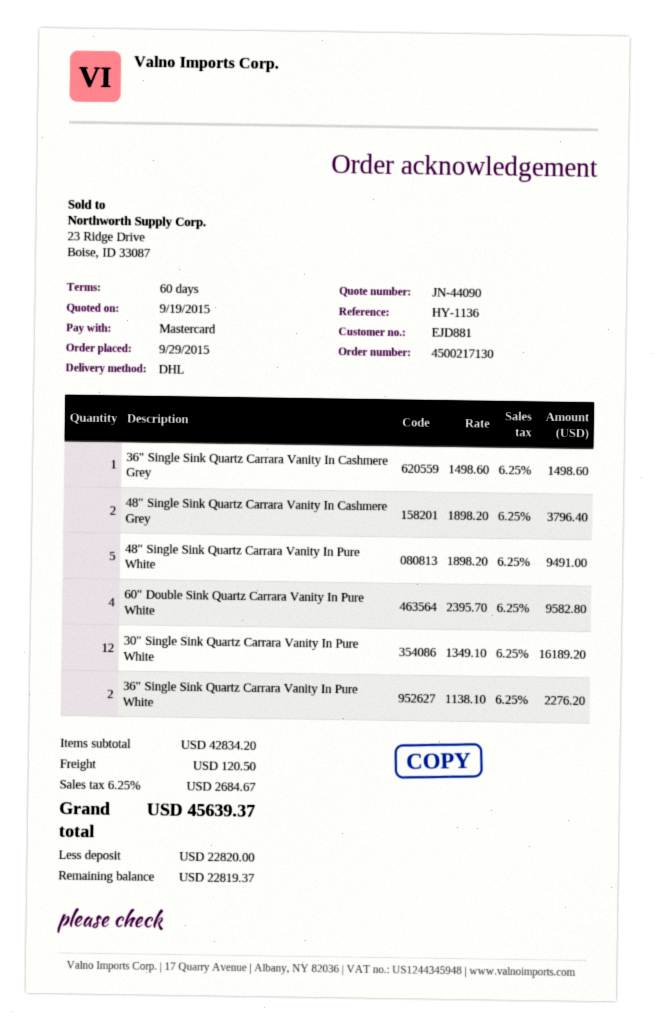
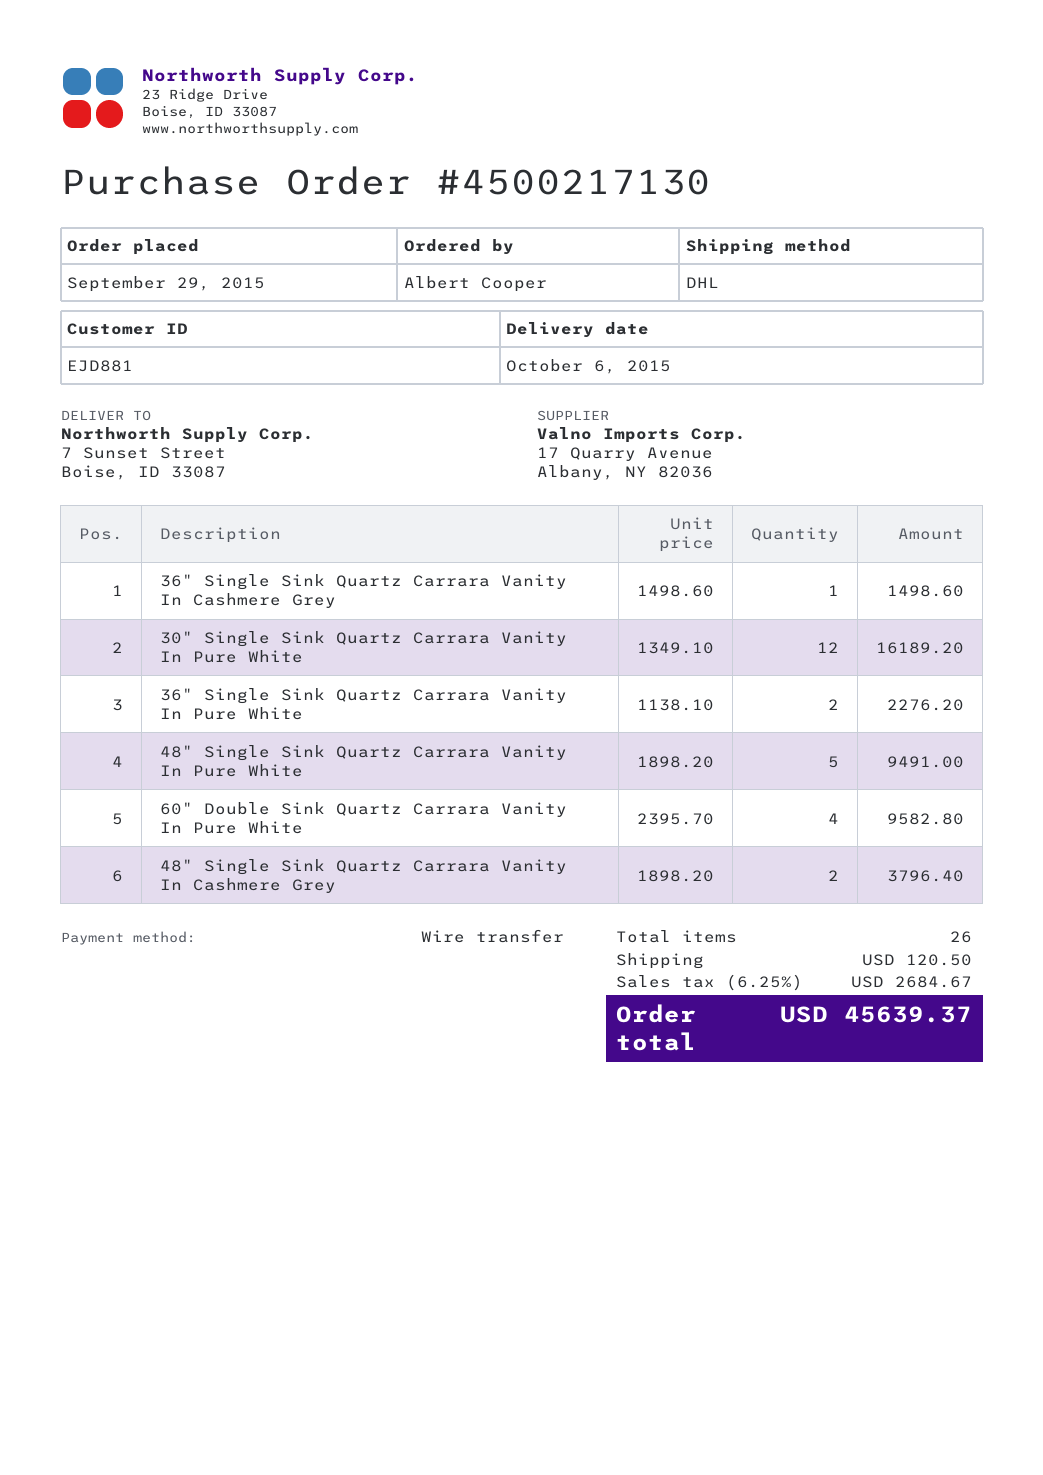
payment method: Mastercard -> bank transfer

